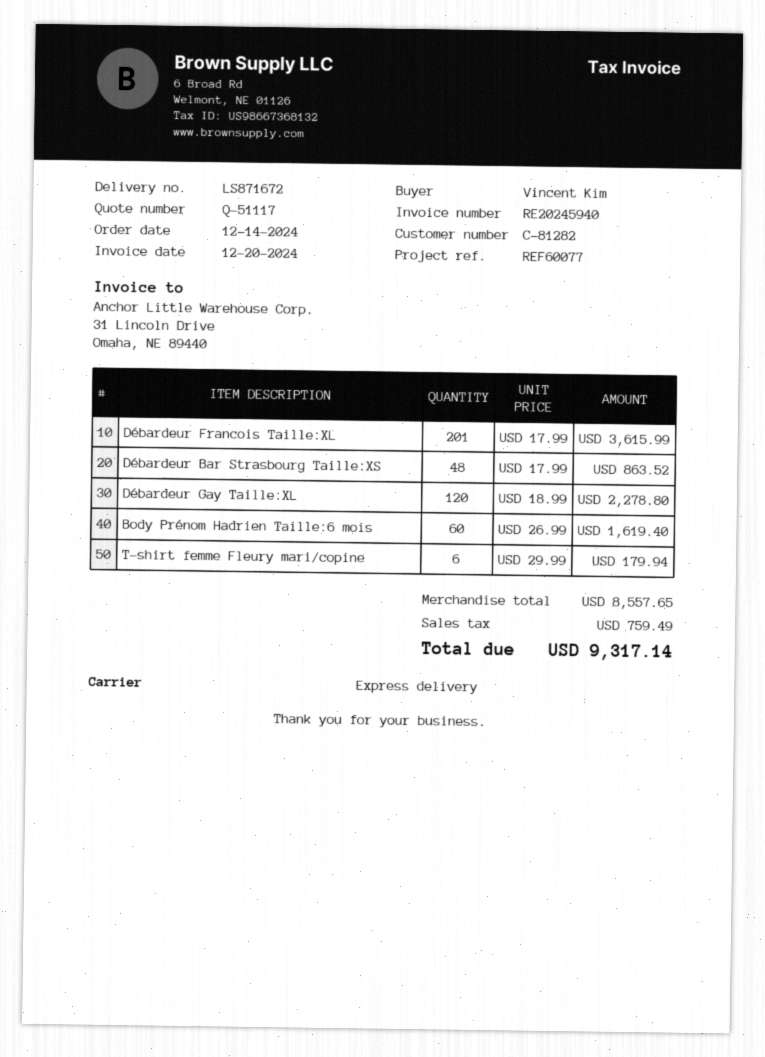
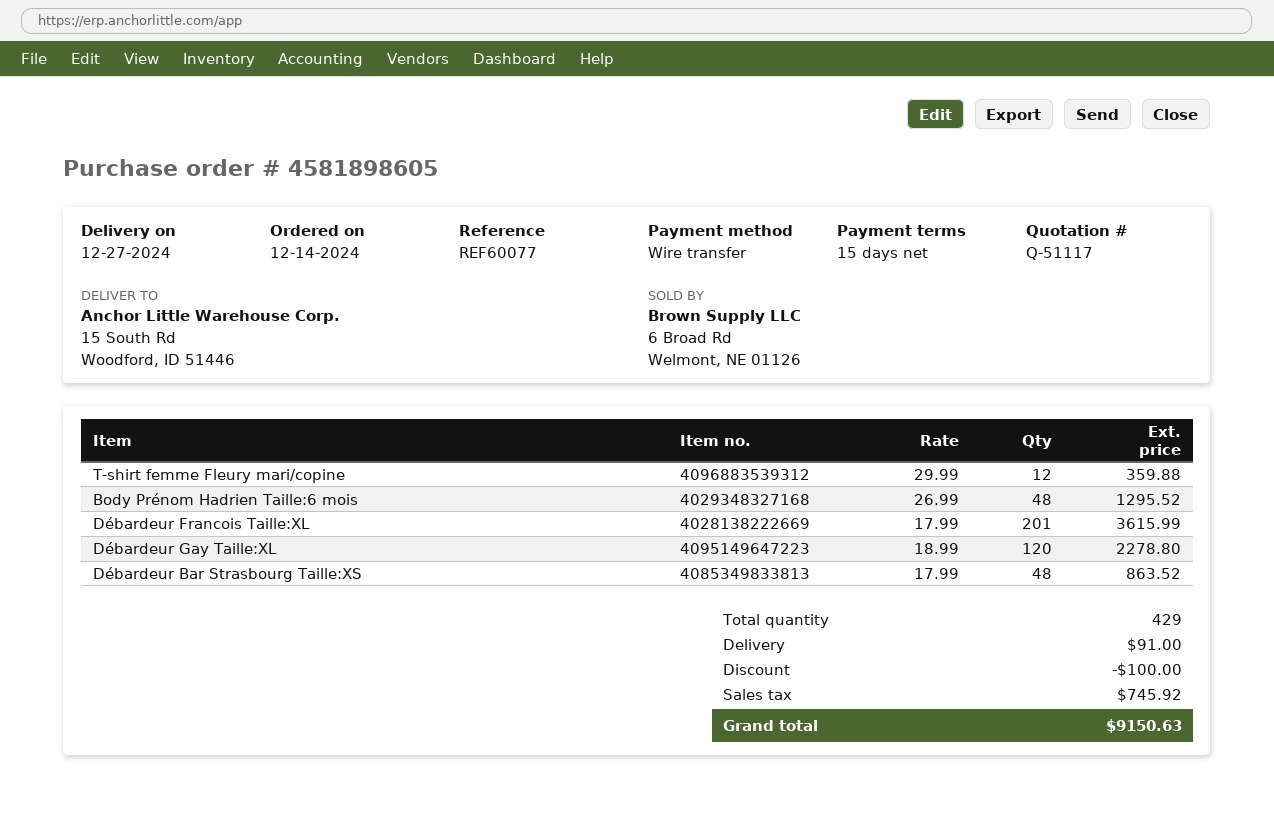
Body Prénom Hadrien Taille:6 mois: 60 x 26.99 = 1619.40 -> 48 x 26.99 = 1295.52
T-shirt femme Fleury mari/copine: 6 x 29.99 = 179.94 -> 12 x 29.99 = 359.88
discount: none -> 100.00
shipping: none -> 91.00
tax: 759.49 -> 745.92
total: 9317.14 -> 9150.63

